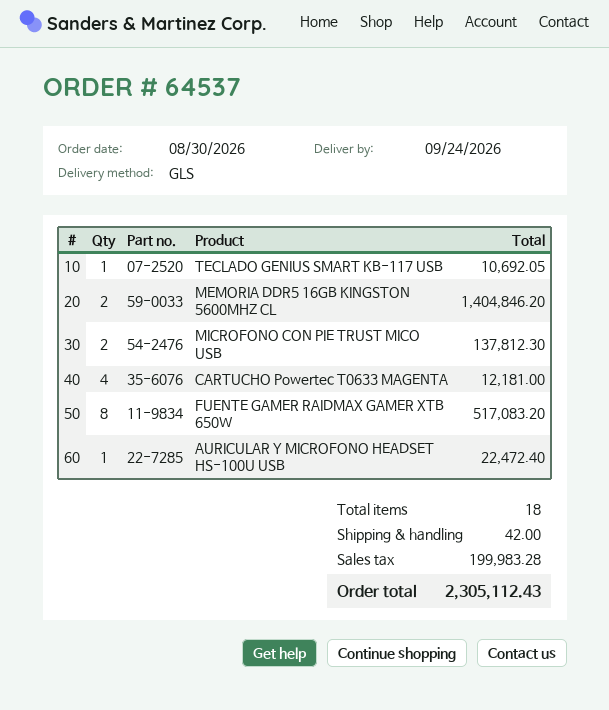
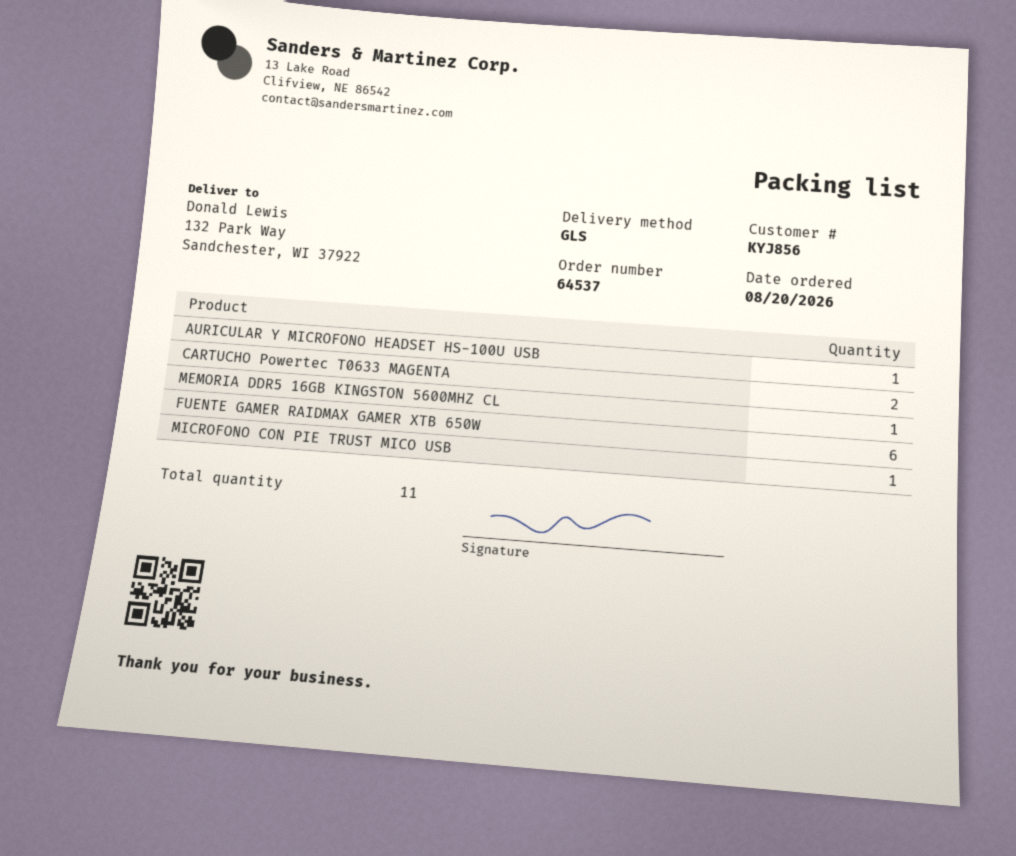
order date: 2026-08-30 -> 2026-08-20
TECLADO GENIUS SMART KB-117 USB: 1 -> none
MEMORIA DDR5 16GB KINGSTON 5600MHZ CL: 2 -> 1
MICROFONO CON PIE TRUST MICO USB: 2 -> 1
CARTUCHO Powertec T0633 MAGENTA: 4 -> 2
FUENTE GAMER RAIDMAX GAMER XTB 650W: 8 -> 6
total quantity: 18 -> 11

